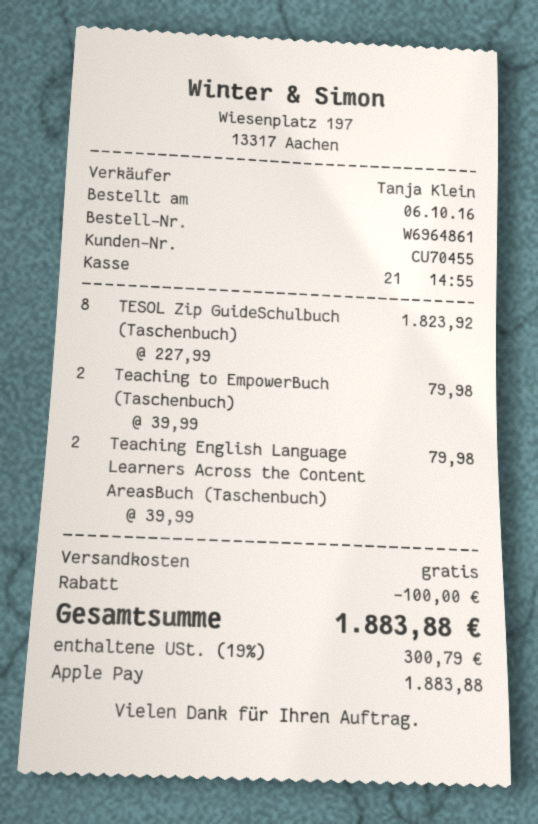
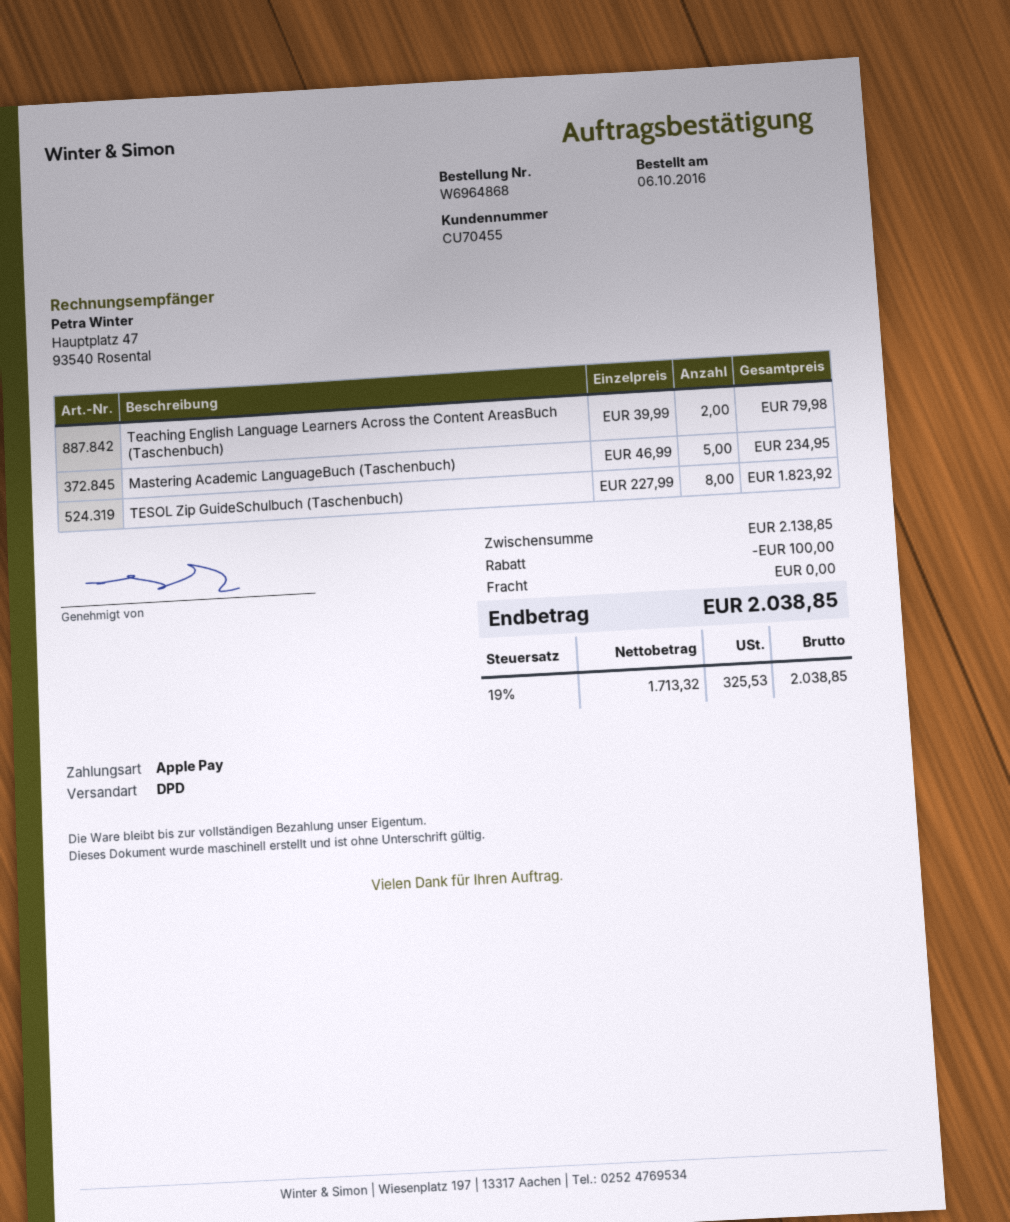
order number: W6964861 -> W6964868
Teaching to EmpowerBuch (Taschenbuch): 2 x 39.99 = 79.98 -> none
Mastering Academic LanguageBuch (Taschenbuch): none -> 5 x 46.99 = 234.95
tax: 19% = 300.79 -> 19% = 325.53
total: 1883.88 -> 2038.85

